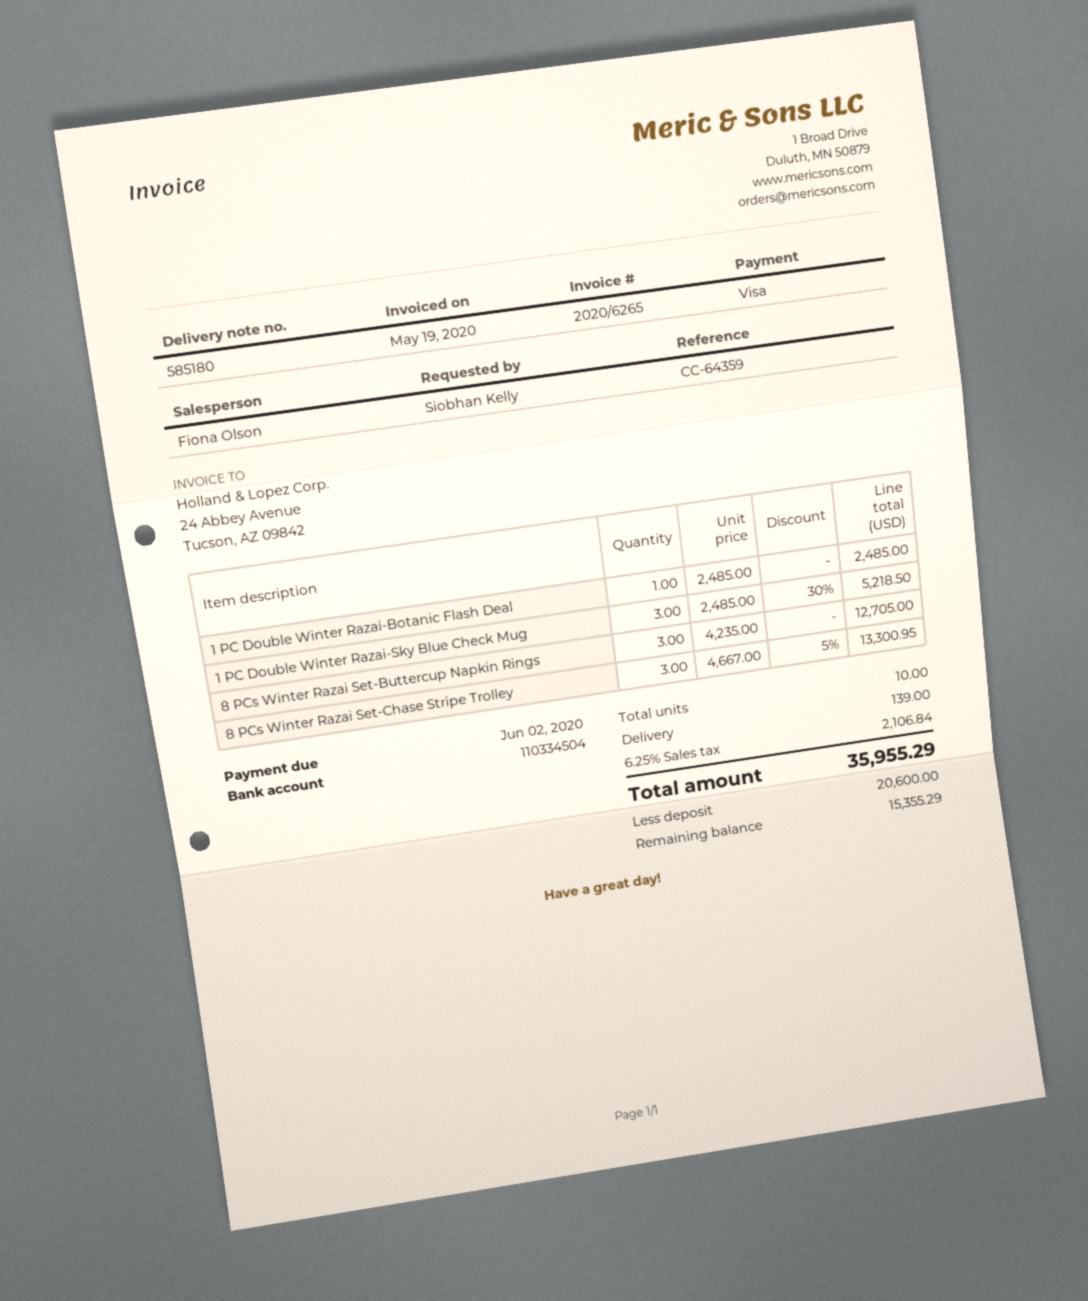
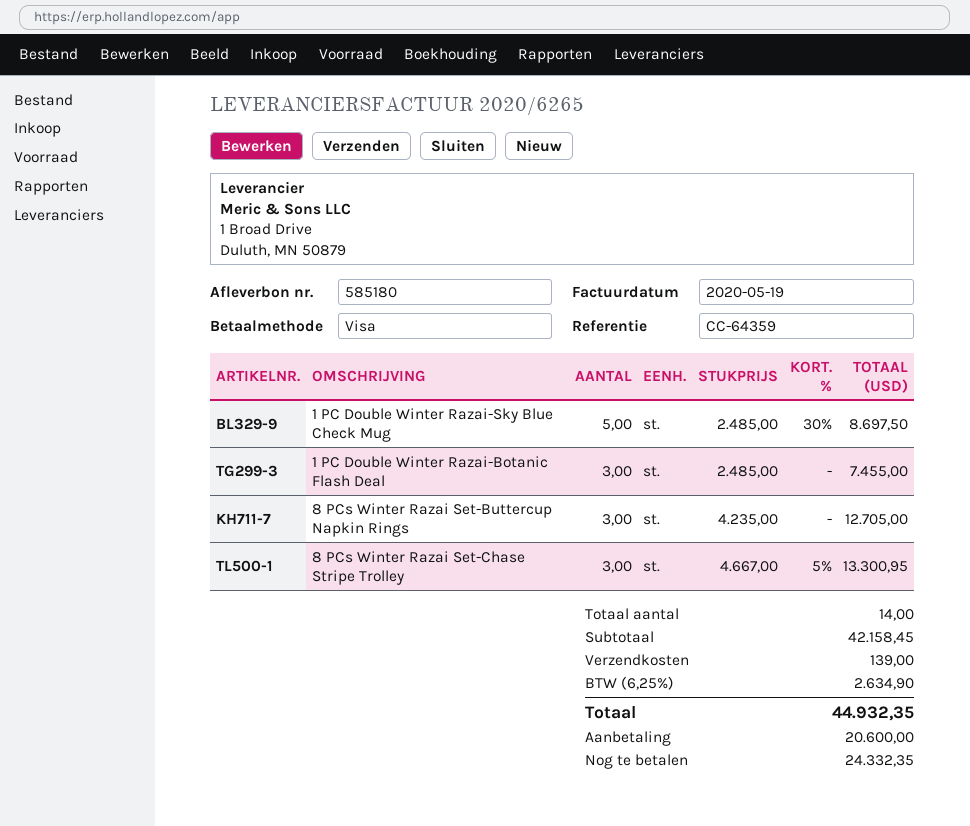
1 PC Double Winter Razai-Botanic Flash Deal: 1 x 2485.00 = 2485.00 -> 3 x 2485.00 = 7455.00
1 PC Double Winter Razai-Sky Blue Check Mug: 3 x 2485.00 - 30% = 5218.50 -> 5 x 2485.00 - 30% = 8697.50
total quantity: 10 -> 14
tax: 6.25% = 2106.84 -> 6.25% = 2634.90
total: 35955.29 -> 44932.35
balance: 15355.29 -> 24332.35

